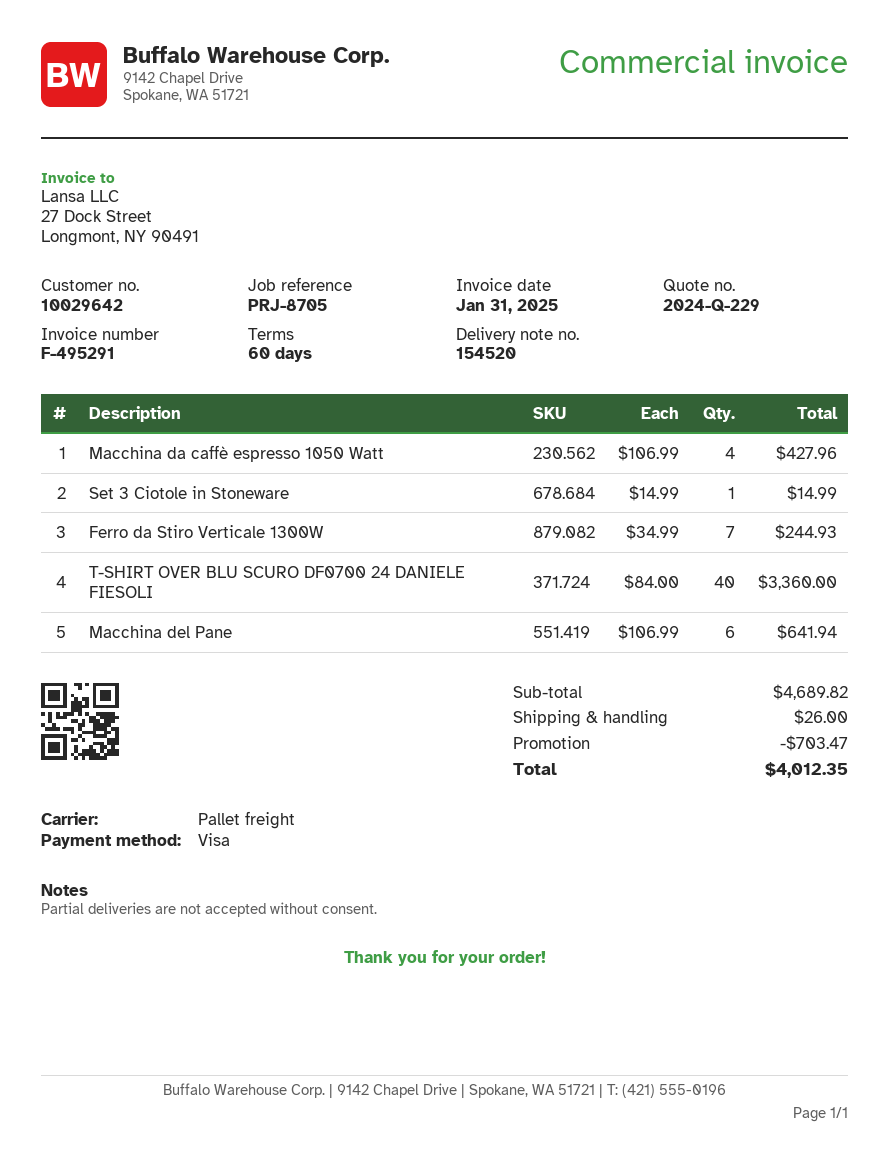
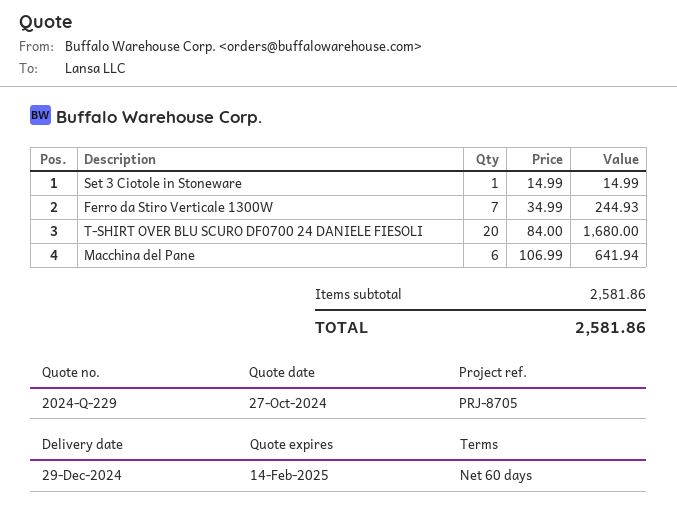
Macchina da caffè espresso 1050 Watt: 4 x 106.99 = 427.96 -> none
T-SHIRT OVER BLU SCURO DF0700 24 DANIELE FIESOLI: 40 x 84.00 = 3360.00 -> 20 x 84.00 = 1680.00
subtotal: 4689.82 -> 2581.86
discount: 703.47 -> none
shipping: 26.00 -> none
total: 4012.35 -> 2581.86

